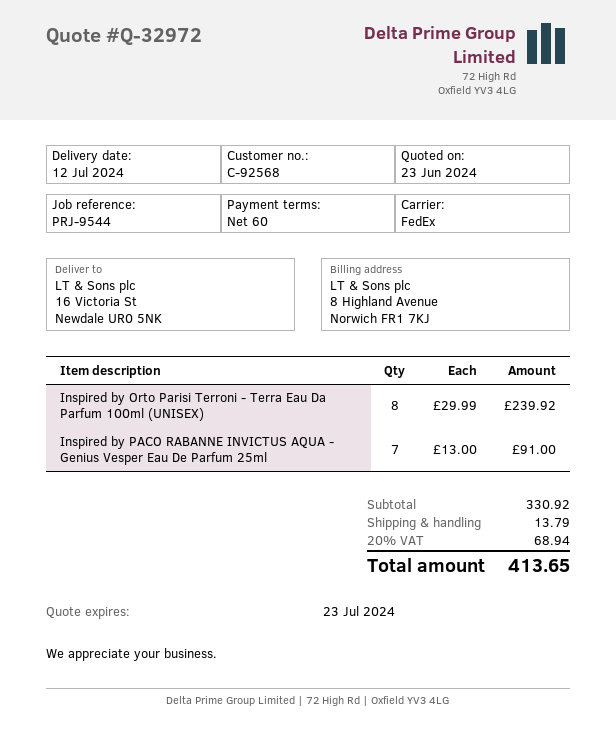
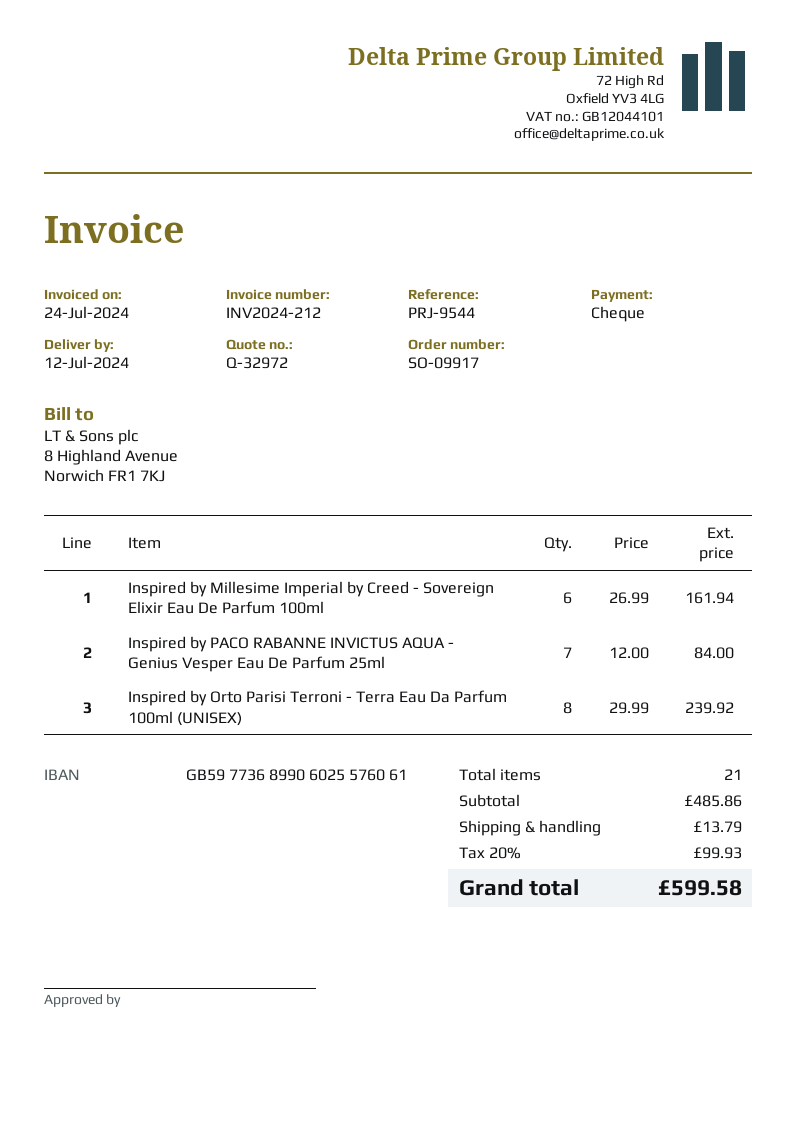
Inspired by PACO RABANNE INVICTUS AQUA - Genius Vesper Eau De Parfum 25ml: 7 x 13.00 = 91.00 -> 7 x 12.00 = 84.00
Inspired by Millesime Imperial by Creed - Sovereign Elixir Eau De Parfum 100ml: none -> 6 x 26.99 = 161.94
subtotal: 330.92 -> 485.86
tax: 20% = 68.94 -> 20% = 99.93
total: 413.65 -> 599.58

